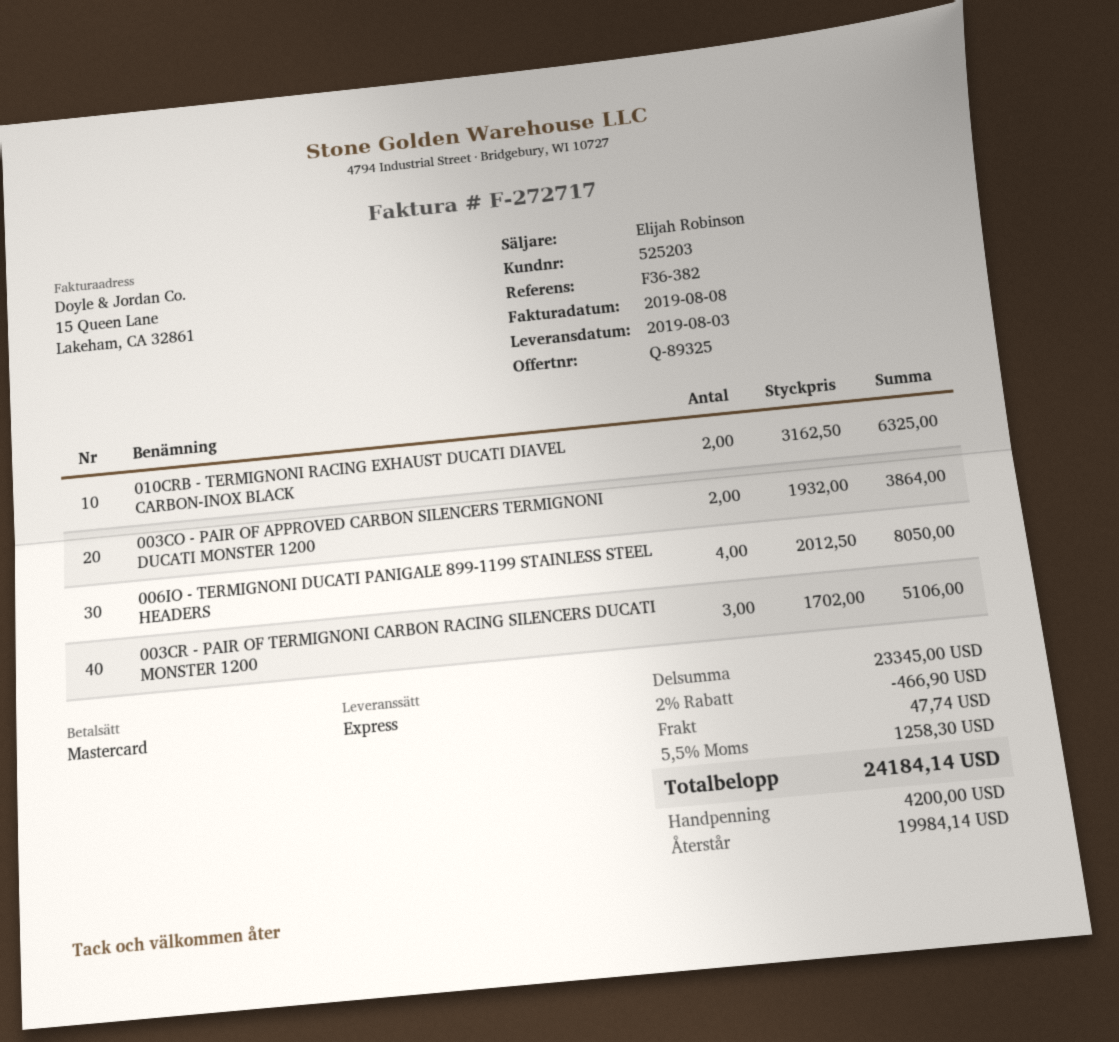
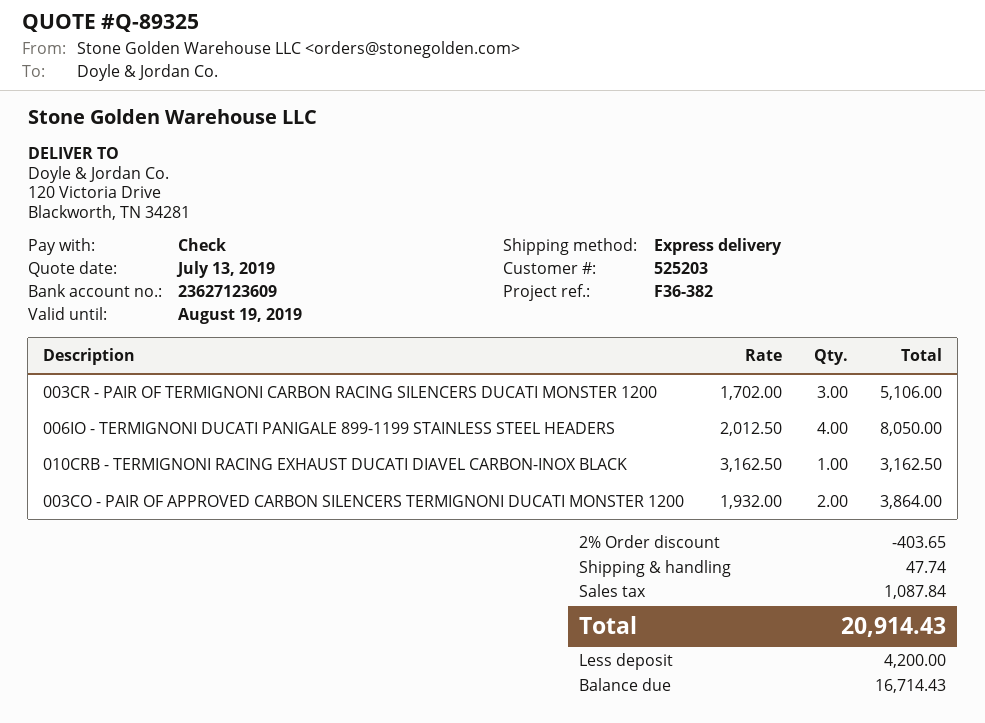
payment method: Mastercard -> cheque
010CRB - TERMIGNONI RACING EXHAUST DUCATI DIAVEL CARBON-INOX BLACK: 2 x 3162.50 = 6325.00 -> 1 x 3162.50 = 3162.50
discount: 2% = 466.90 -> 2% = 403.65
tax: 1258.30 -> 1087.84
total: 24184.14 -> 20914.43
balance: 19984.14 -> 16714.43

